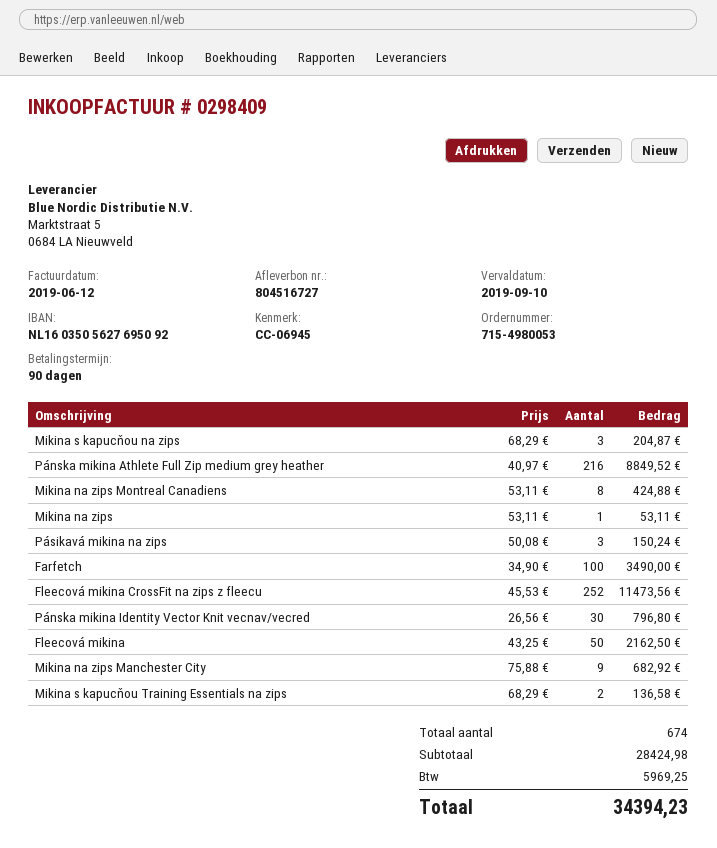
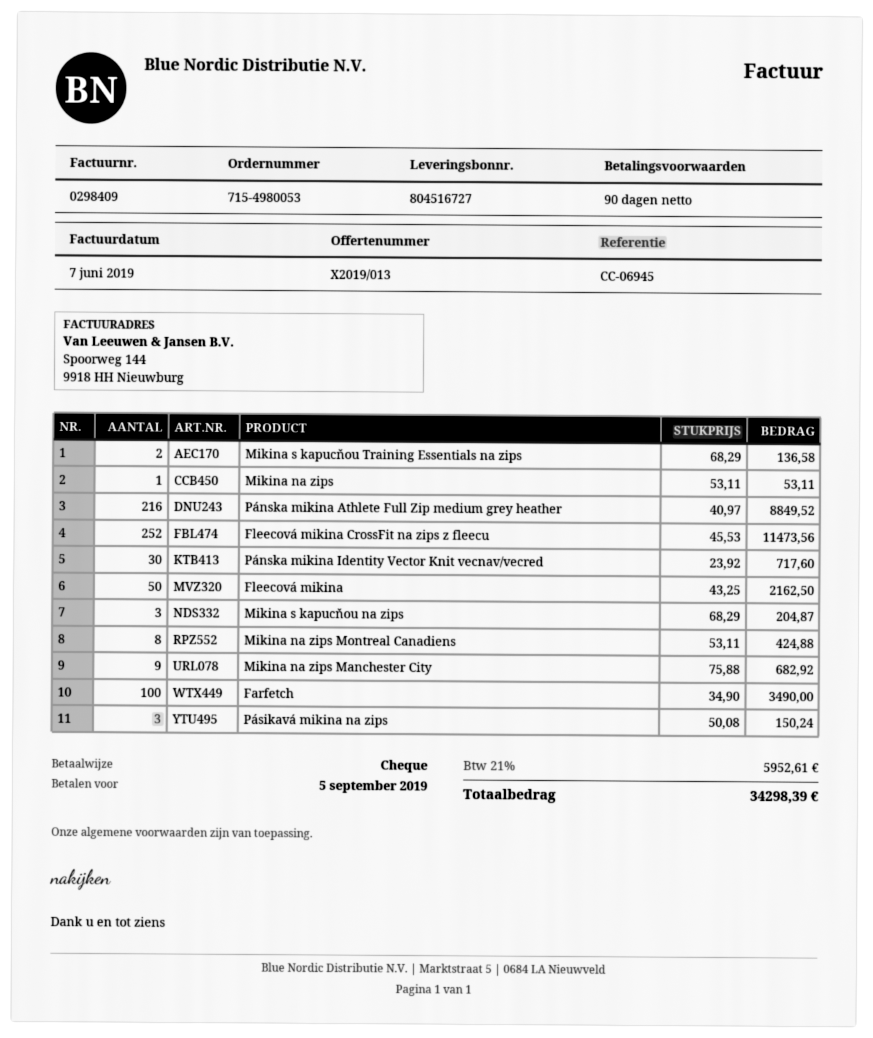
invoice date: 2019-06-12 -> 2019-06-07
due date: 2019-09-10 -> 2019-09-05
Pánska mikina Identity Vector Knit vecnav/vecred: 30 x 26.56 = 796.80 -> 30 x 23.92 = 717.60
tax: 5969.25 -> 5952.61
total: 34394.23 -> 34298.39

